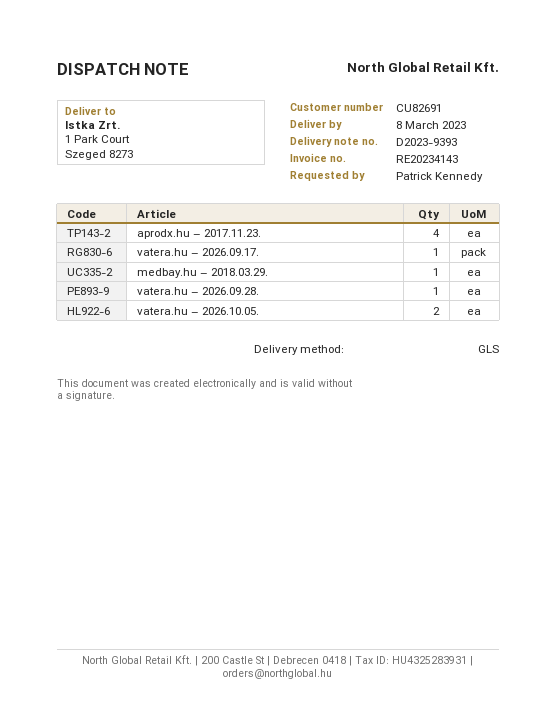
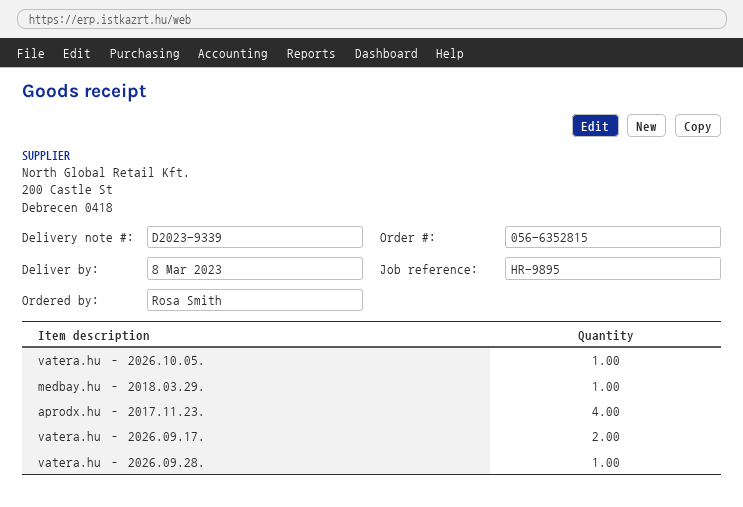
delivery note number: D2023-9393 -> D2023-9339
ordered by: Patrick Kennedy -> Rosa Smith
vatera.hu – 2026.09.17.: 1 -> 2
vatera.hu – 2026.10.05.: 2 -> 1

